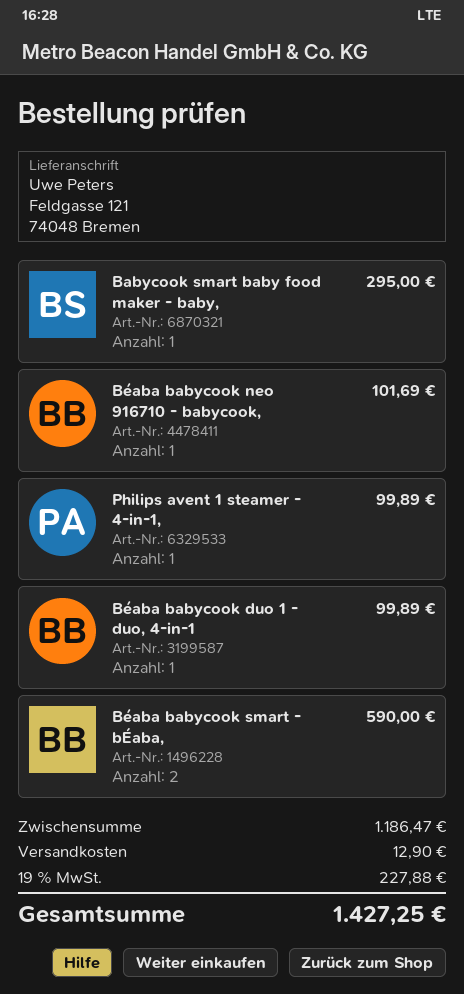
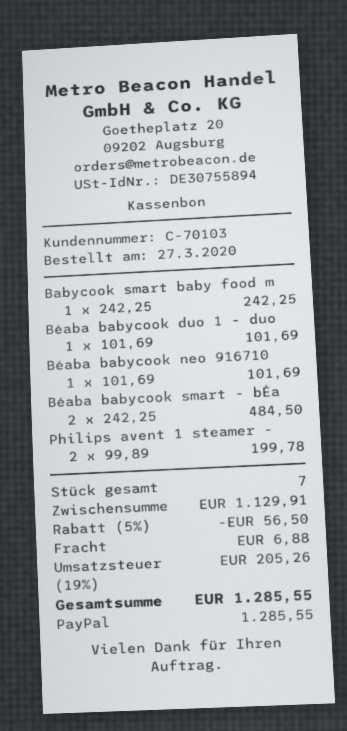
Babycook smart baby food maker - baby,: 1 for 295.00 -> 1 for 242.25
Philips avent 1 steamer - 4-in-1,: 1 for 99.89 -> 2 for 199.78
Béaba babycook duo 1 - duo, 4-in-1: 1 for 99.89 -> 1 for 101.69
Béaba babycook smart - bÉaba,: 2 for 590.00 -> 2 for 484.50
subtotal: 1186.47 -> 1129.91
discount: none -> 5% = 56.50
shipping: 12.90 -> 6.88
tax: 19% = 227.88 -> 19% = 205.26
total: 1427.25 -> 1285.55

